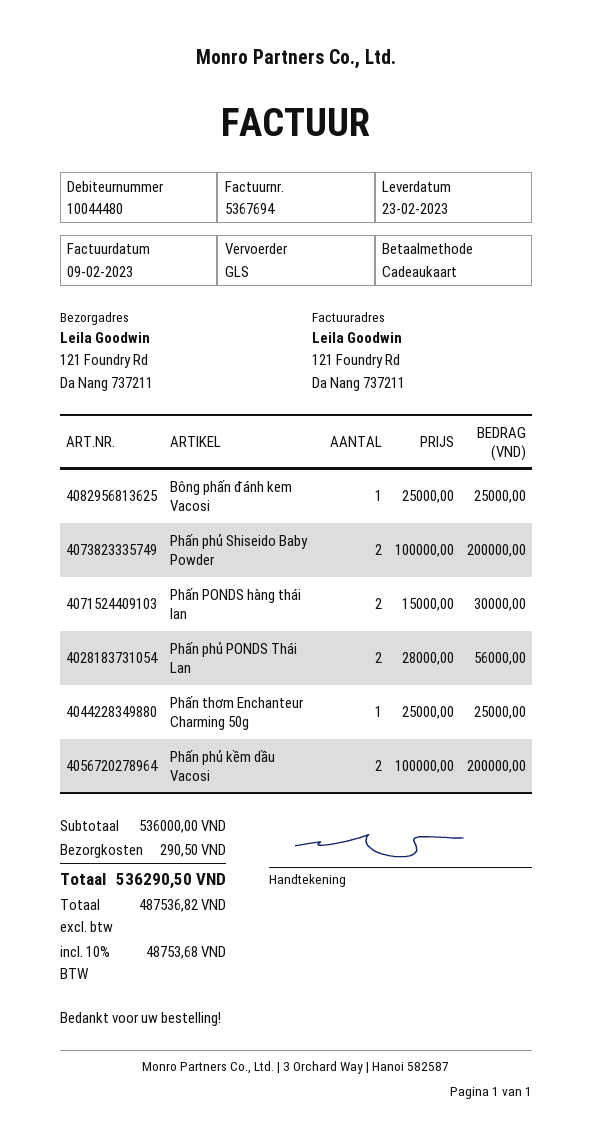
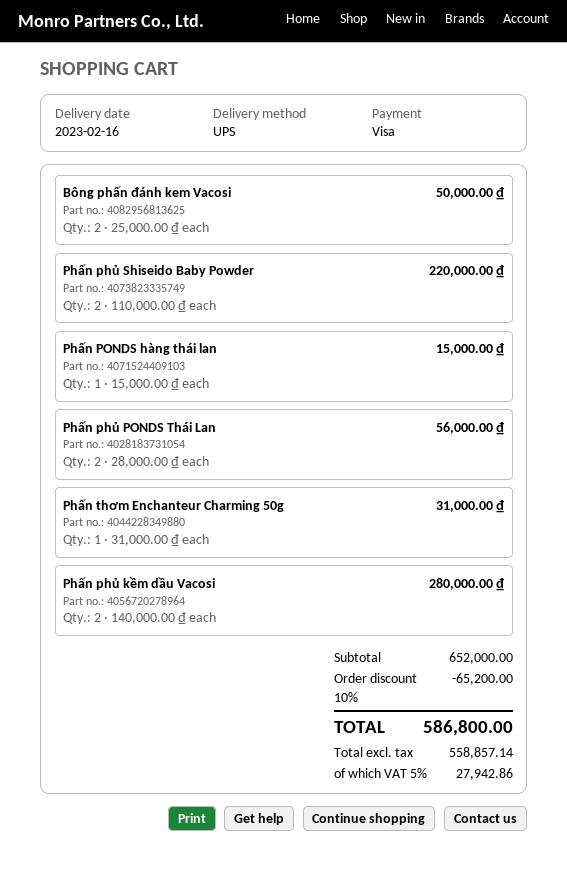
delivery date: 2023-02-23 -> 2023-02-16
payment method: gift card -> Visa
shipping method: GLS -> UPS
Bông phấn đánh kem Vacosi: 1 x 25000.00 = 25000.00 -> 2 x 25000.00 = 50000.00
Phấn phủ Shiseido Baby Powder: 2 x 100000.00 = 200000.00 -> 2 x 110000.00 = 220000.00
Phấn PONDS hàng thái lan: 2 x 15000.00 = 30000.00 -> 1 x 15000.00 = 15000.00
Phấn thơm Enchanteur Charming 50g: 1 x 25000.00 = 25000.00 -> 1 x 31000.00 = 31000.00
Phấn phủ kềm dầu Vacosi: 2 x 100000.00 = 200000.00 -> 2 x 140000.00 = 280000.00
subtotal: 536000.00 -> 652000.00
discount: none -> 10% = 65200.00
shipping: 290.50 -> none
net: 487536.82 -> 558857.14
tax: 10% = 48753.68 -> 5% = 27942.86
total: 536290.50 -> 586800.00

